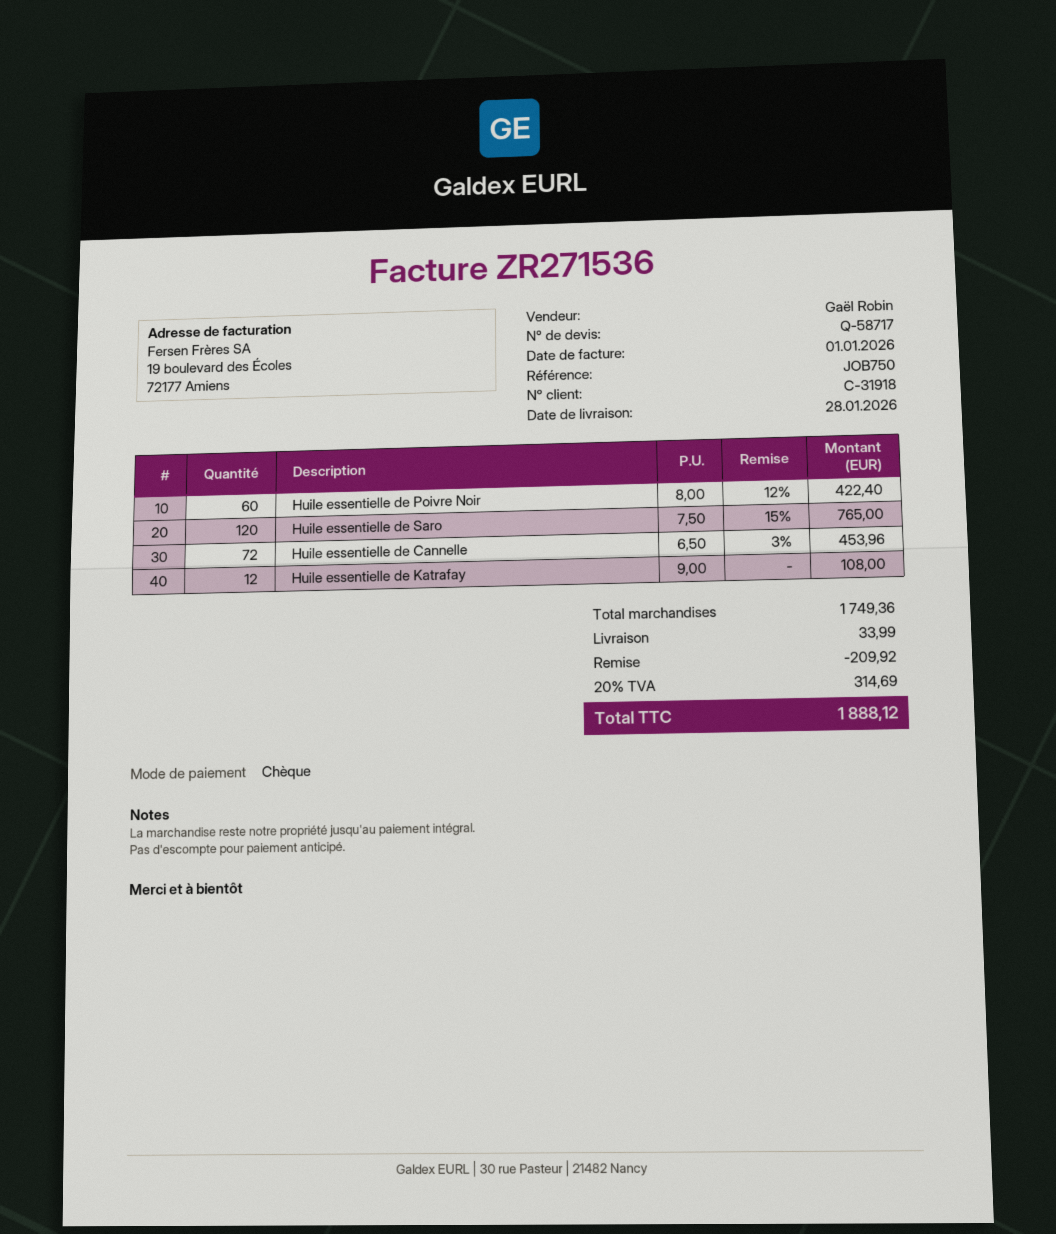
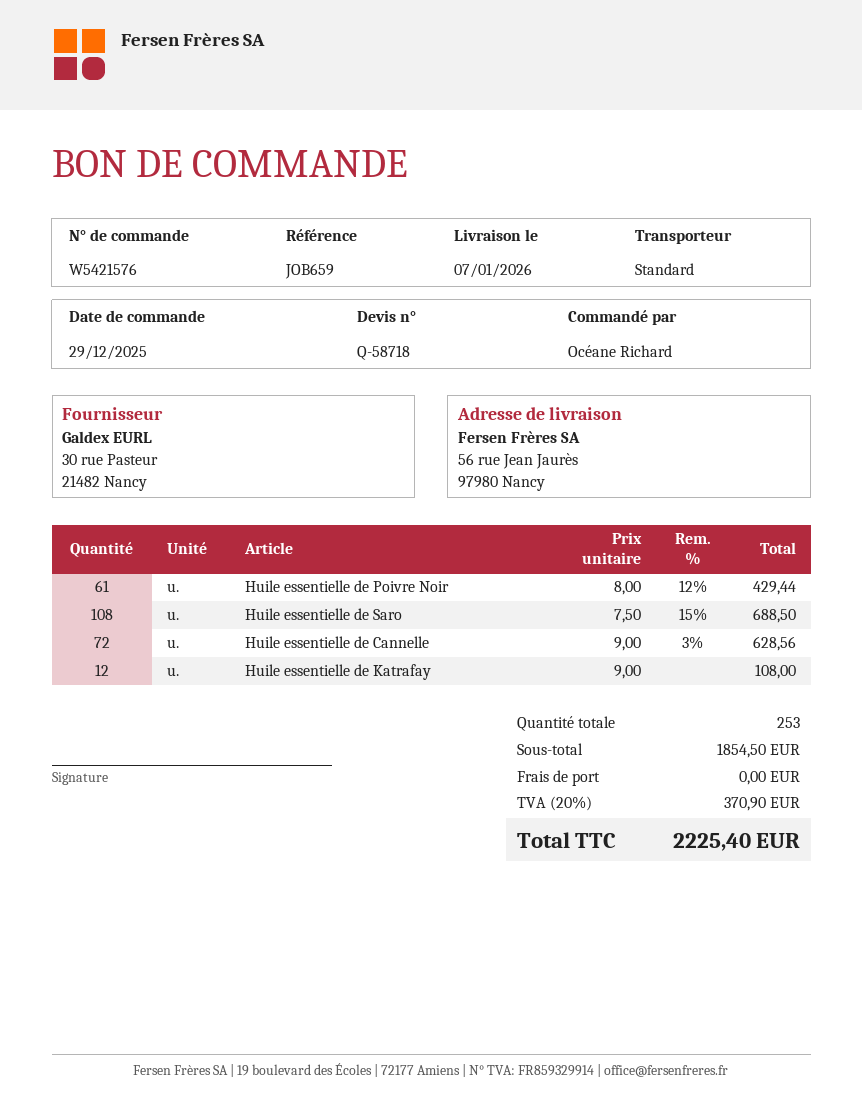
quote number: Q-58717 -> Q-58718
delivery date: 2026-01-28 -> 2026-01-07
reference: JOB750 -> JOB659
Huile essentielle de Poivre Noir: 60 x 8.00 - 12% = 422.40 -> 61 x 8.00 - 12% = 429.44
Huile essentielle de Saro: 120 x 7.50 - 15% = 765.00 -> 108 x 7.50 - 15% = 688.50
Huile essentielle de Cannelle: 72 x 6.50 - 3% = 453.96 -> 72 x 9.00 - 3% = 628.56
subtotal: 1749.36 -> 1854.50
discount: 209.92 -> none
shipping: 33.99 -> 0.00
tax: 20% = 314.69 -> 20% = 370.90
total: 1888.12 -> 2225.40

